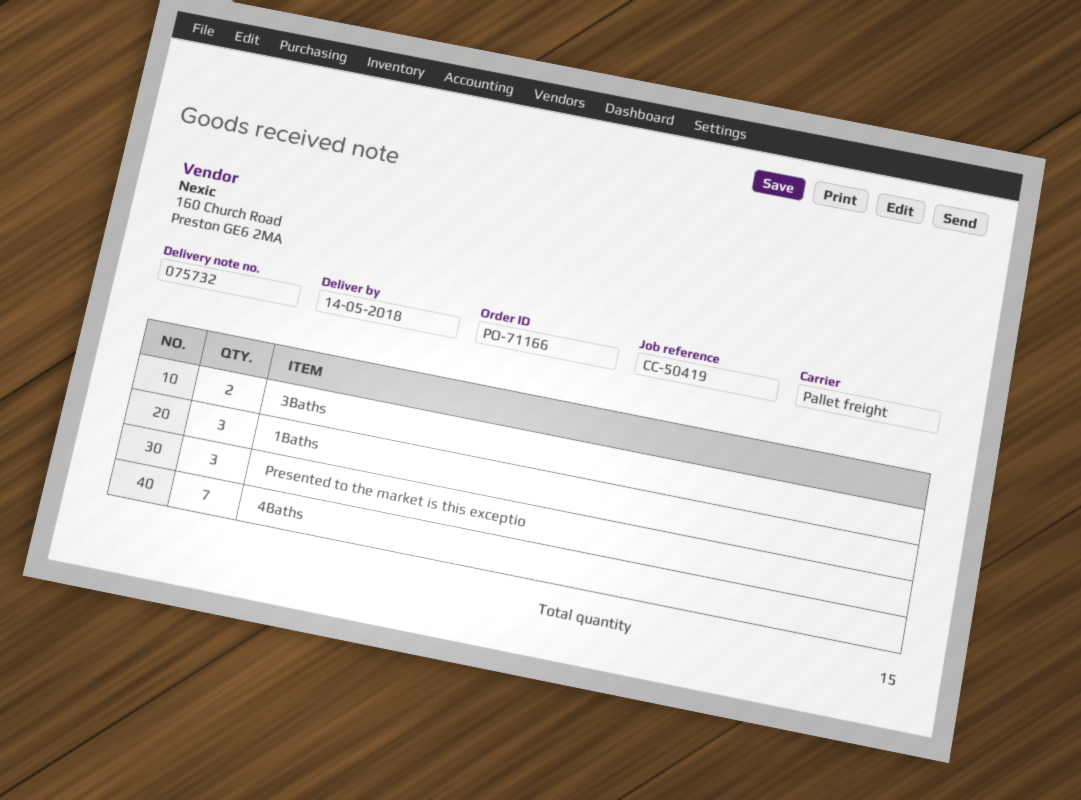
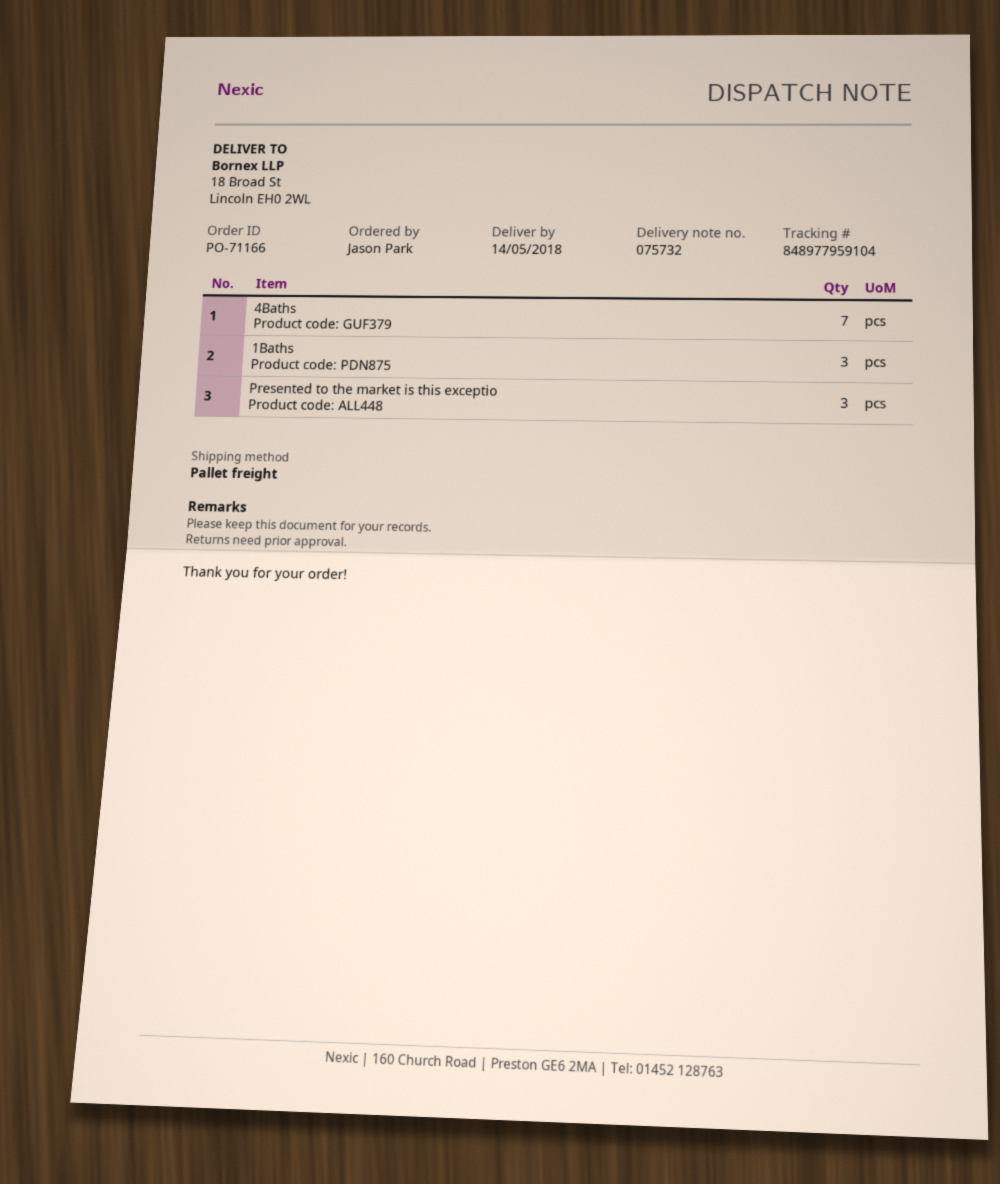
3Baths: 2 -> none

